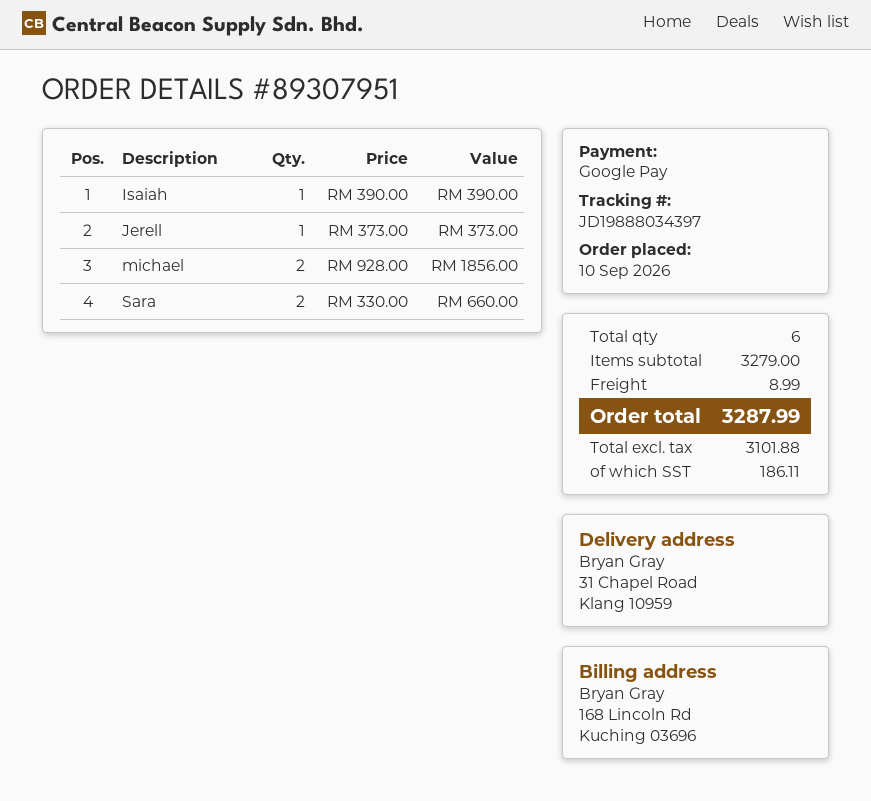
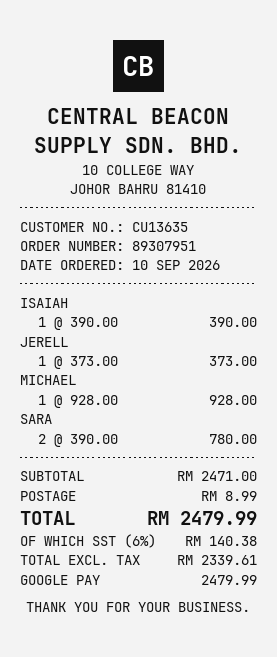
michael: 2 x 928.00 = 1856.00 -> 1 x 928.00 = 928.00
Sara: 2 x 330.00 = 660.00 -> 2 x 390.00 = 780.00
subtotal: 3279.00 -> 2471.00
net: 3101.88 -> 2339.61
tax: 186.11 -> 140.38
total: 3287.99 -> 2479.99

